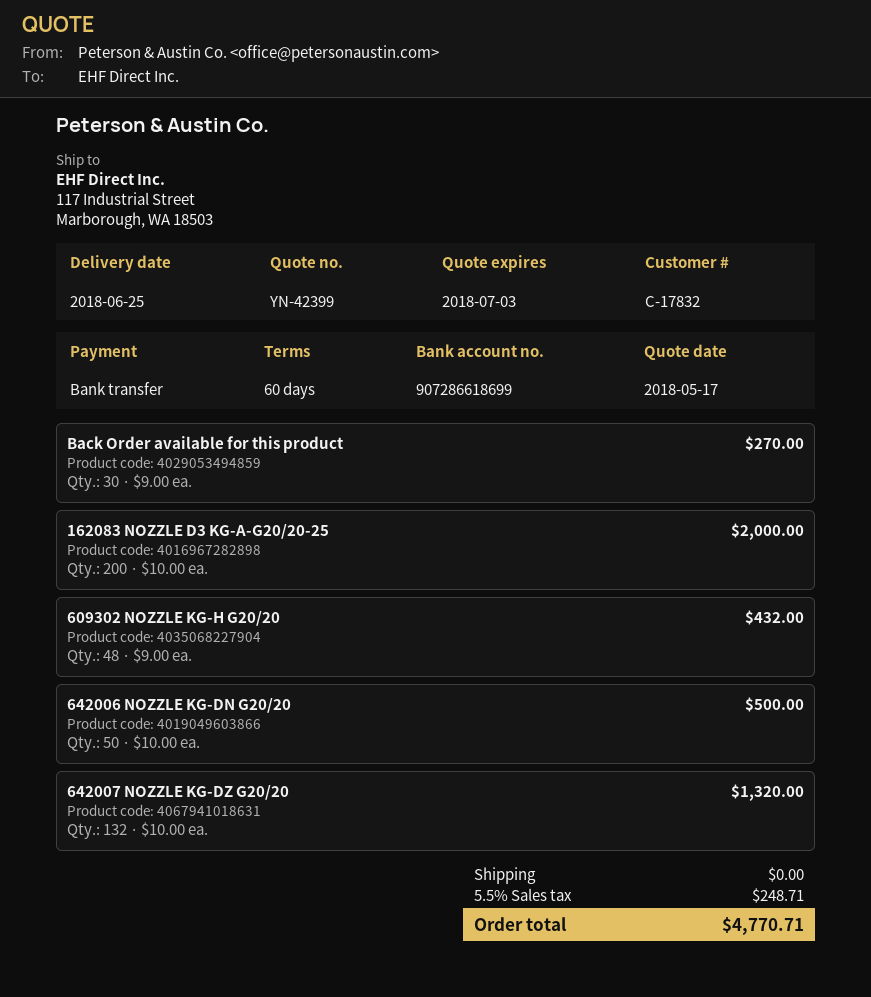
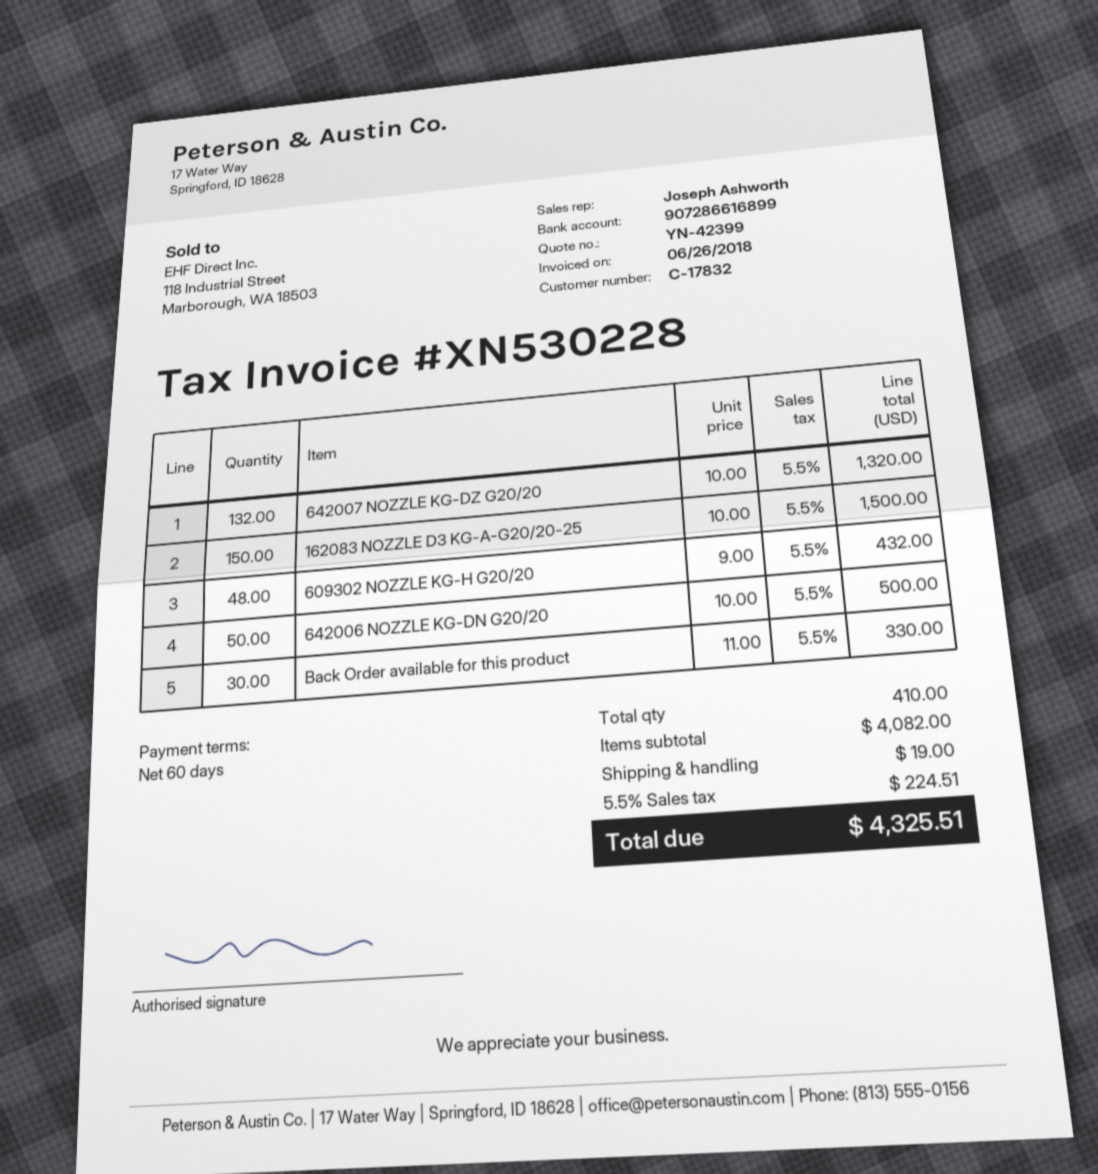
bank account: 907286618699 -> 907286616899
Back Order available for this product: 30 x 9.00 = 270.00 -> 30 x 11.00 = 330.00
162083 NOZZLE D3 KG-A-G20/20-25: 200 x 10.00 = 2000.00 -> 150 x 10.00 = 1500.00
shipping: 0.00 -> 19.00
tax: 5.5% = 248.71 -> 5.5% = 224.51
total: 4770.71 -> 4325.51

